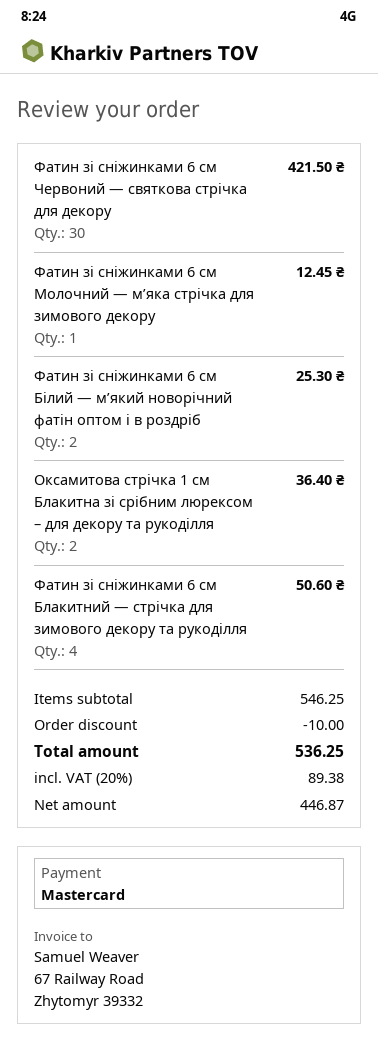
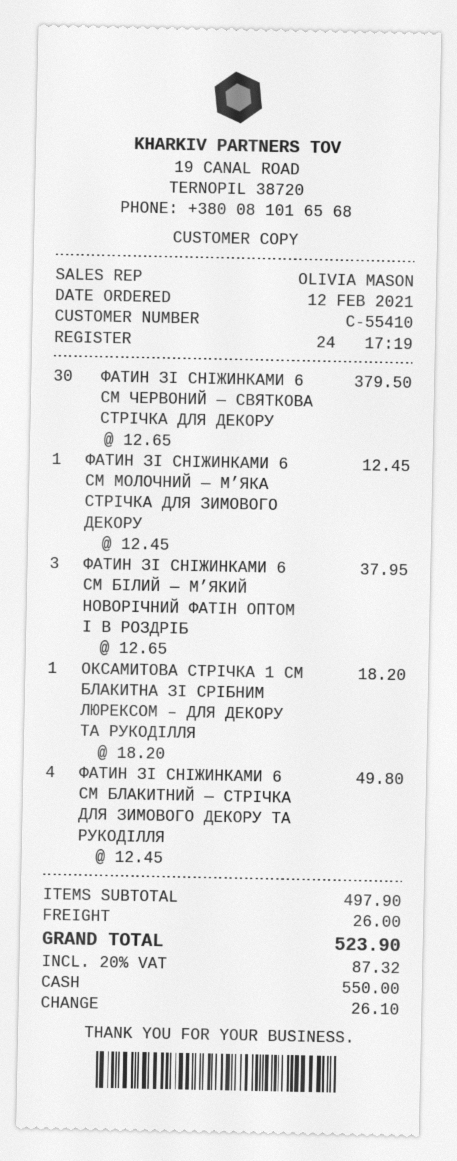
payment method: Mastercard -> cash
Фатин зі сніжинками 6 см Червоний — святкова стрічка для декору: 30 for 421.50 -> 30 for 379.50
Фатин зі сніжинками 6 см Білий — м’який новорічний фатін оптом і в роздріб: 2 for 25.30 -> 3 for 37.95
Оксамитова стрічка 1 см Блакитна зі срібним люрексом – для декору та рукоділля: 2 for 36.40 -> 1 for 18.20
Фатин зі сніжинками 6 см Блакитний — стрічка для зимового декору та рукоділля: 4 for 50.60 -> 4 for 49.80
subtotal: 546.25 -> 497.90
discount: 10.00 -> none
shipping: none -> 26.00
tax: 20% = 89.38 -> 20% = 87.32
total: 536.25 -> 523.90

